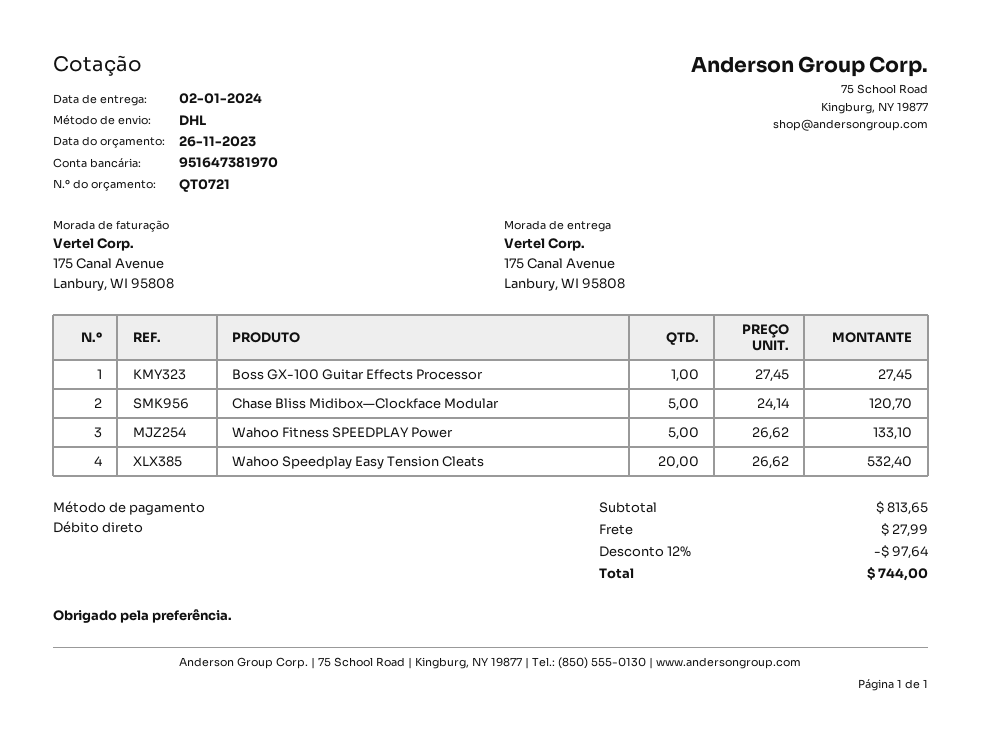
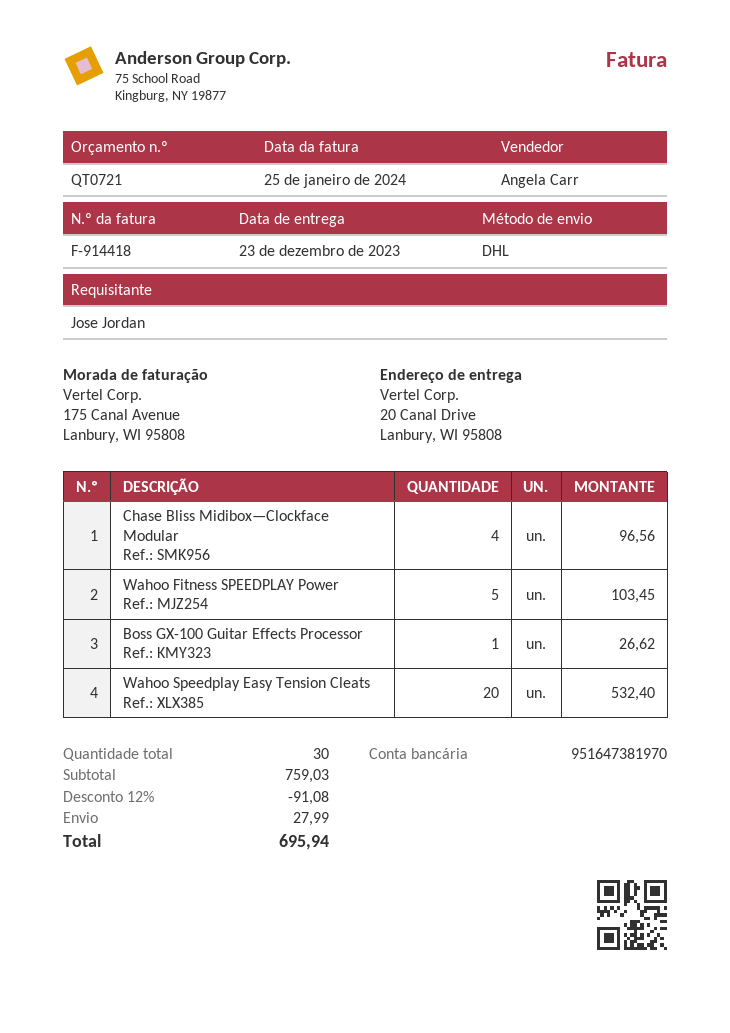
delivery date: 2024-01-02 -> 2023-12-23
ship to: 175 Canal Avenue, Lanbury, WI 95808 -> 20 Canal Drive, Lanbury, WI 95808
Boss GX-100 Guitar Effects Processor: 1 for 27.45 -> 1 for 26.62
Chase Bliss Midibox—Clockface Modular: 5 for 120.70 -> 4 for 96.56
Wahoo Fitness SPEEDPLAY Power: 5 for 133.10 -> 5 for 103.45
subtotal: 813.65 -> 759.03
discount: 12% = 97.64 -> 12% = 91.08
total: 744.00 -> 695.94

